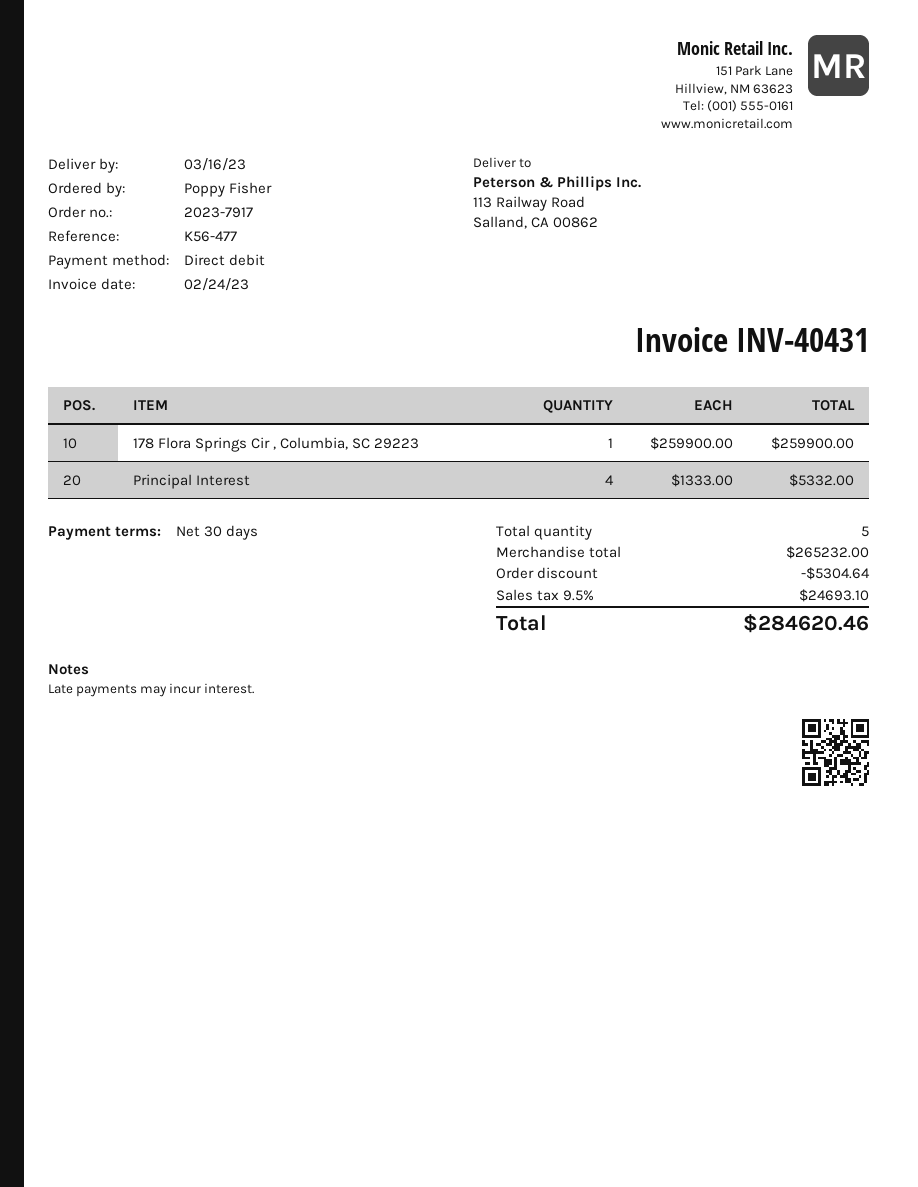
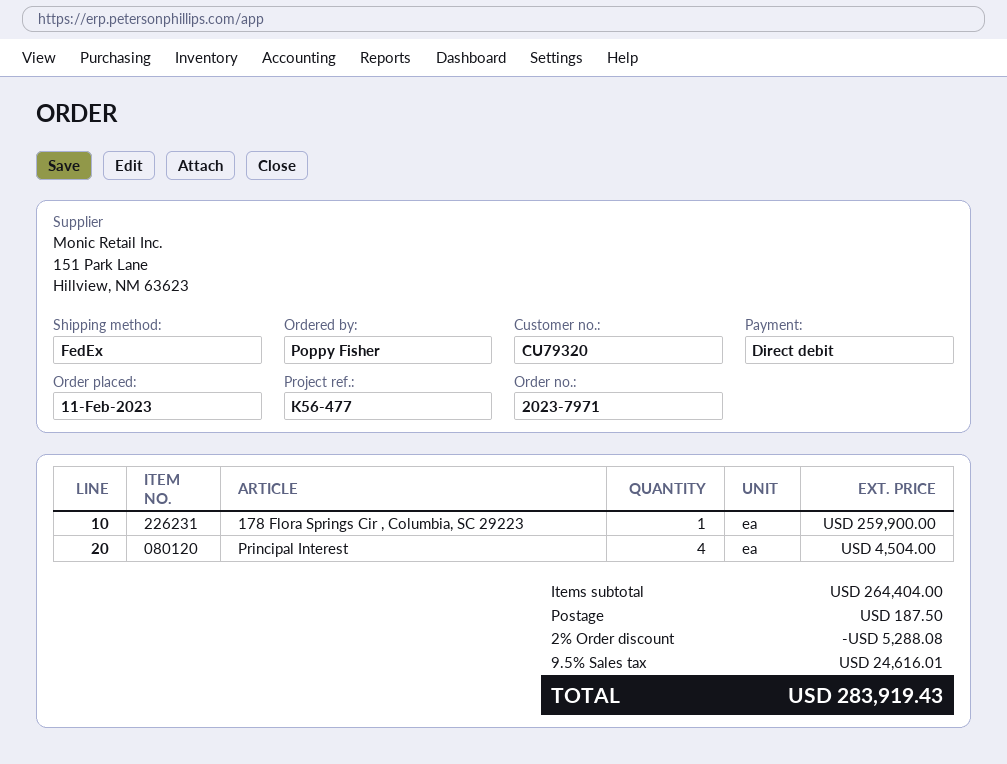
order number: 2023-7917 -> 2023-7971
Principal Interest: 4 for 5332.00 -> 4 for 4504.00
subtotal: 265232.00 -> 264404.00
discount: 5304.64 -> 5288.08
shipping: none -> 187.50
tax: 9.5% = 24693.10 -> 9.5% = 24616.01
total: 284620.46 -> 283919.43

